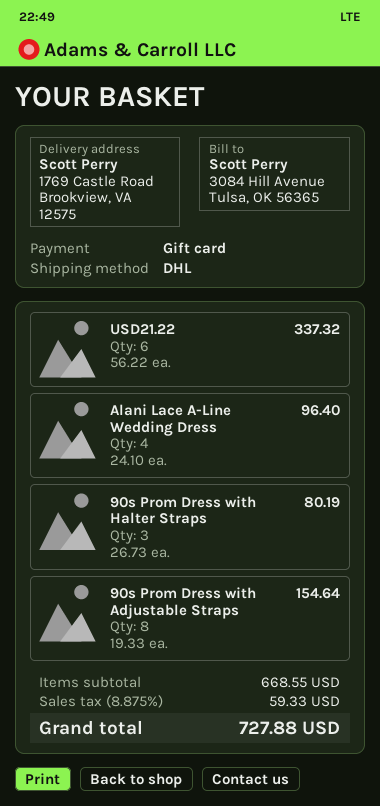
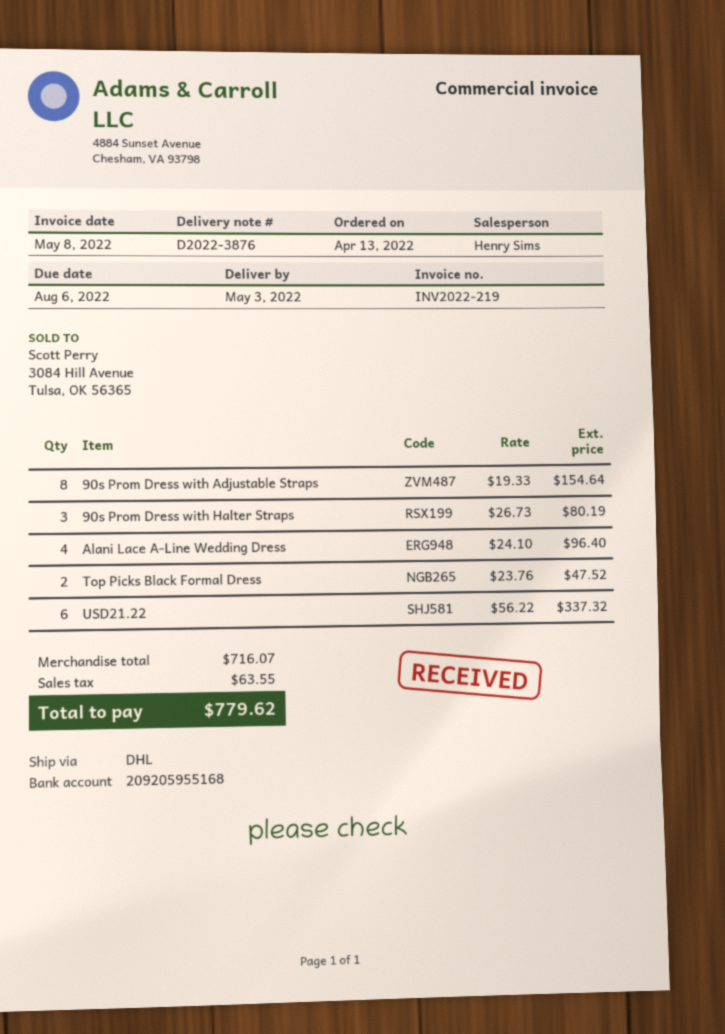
Top Picks Black Formal Dress: none -> 2 x 23.76 = 47.52
subtotal: 668.55 -> 716.07
tax: 59.33 -> 63.55
total: 727.88 -> 779.62

